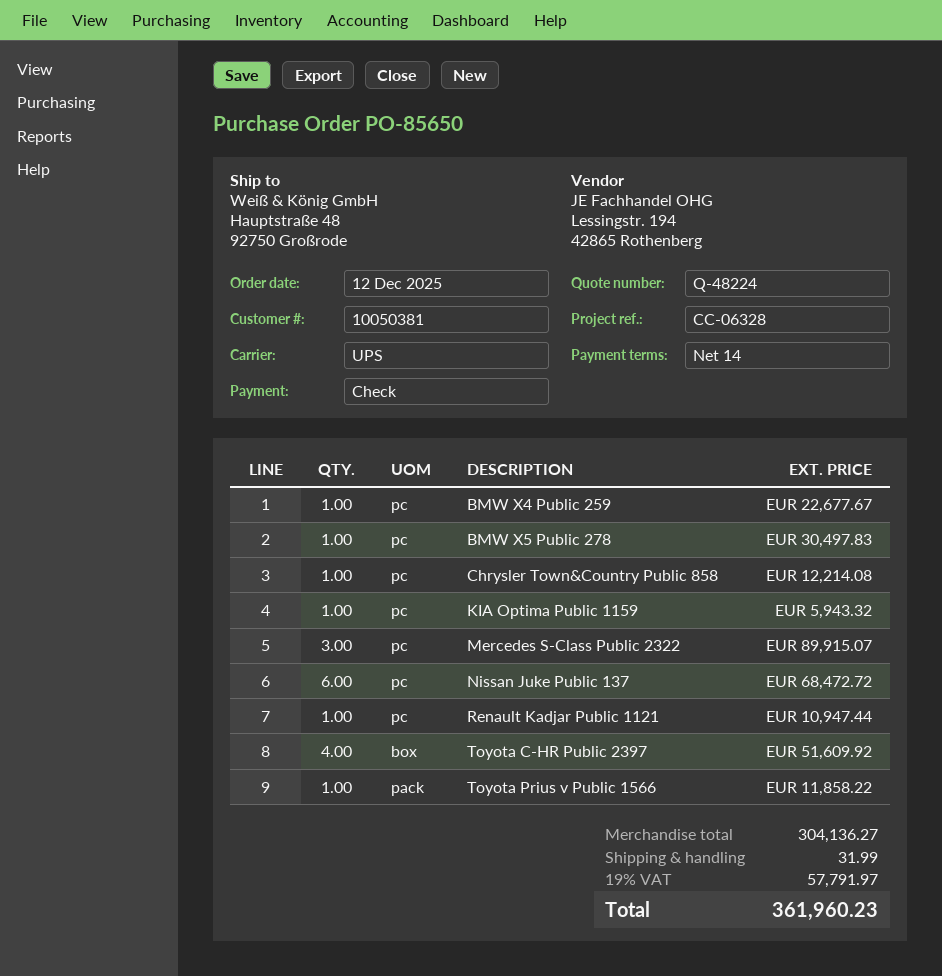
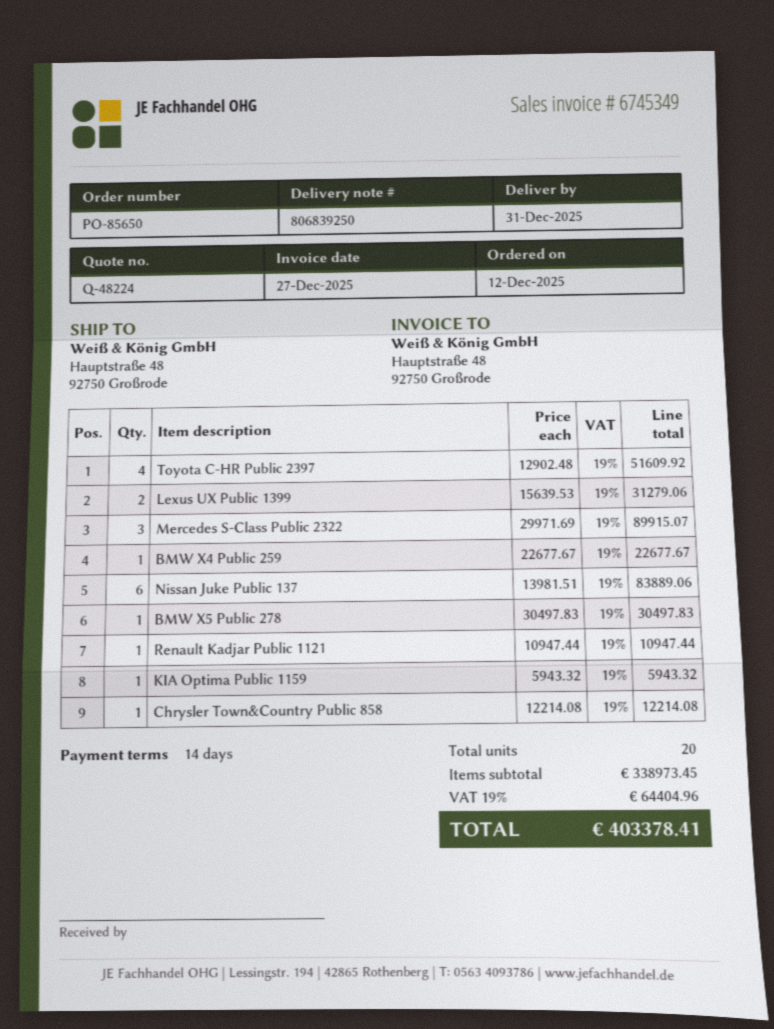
Nissan Juke Public 137: 6 for 68472.72 -> 6 for 83889.06
Toyota Prius v Public 1566: 1 for 11858.22 -> none
Lexus UX Public 1399: none -> 2 for 31279.06
subtotal: 304136.27 -> 338973.45
shipping: 31.99 -> none
tax: 19% = 57791.97 -> 19% = 64404.96
total: 361960.23 -> 403378.41

